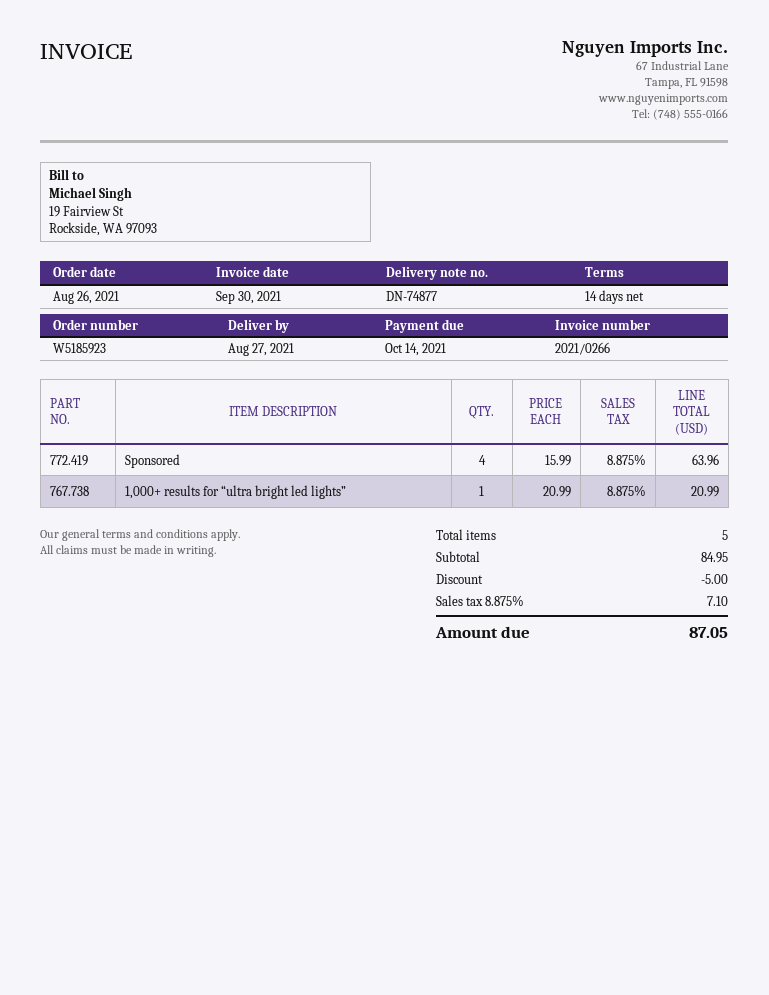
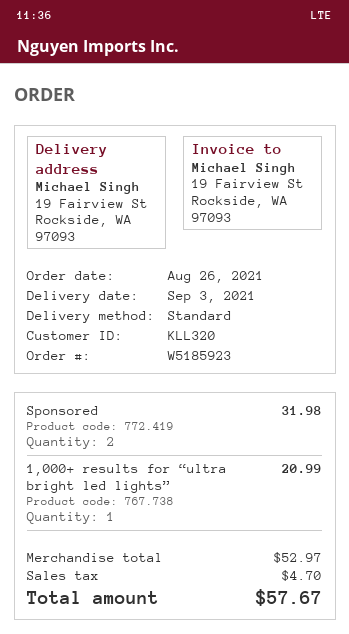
delivery date: 2021-08-27 -> 2021-09-03
Sponsored: 4 for 63.96 -> 2 for 31.98
subtotal: 84.95 -> 52.97
discount: 5.00 -> none
tax: 7.10 -> 4.70
total: 87.05 -> 57.67

